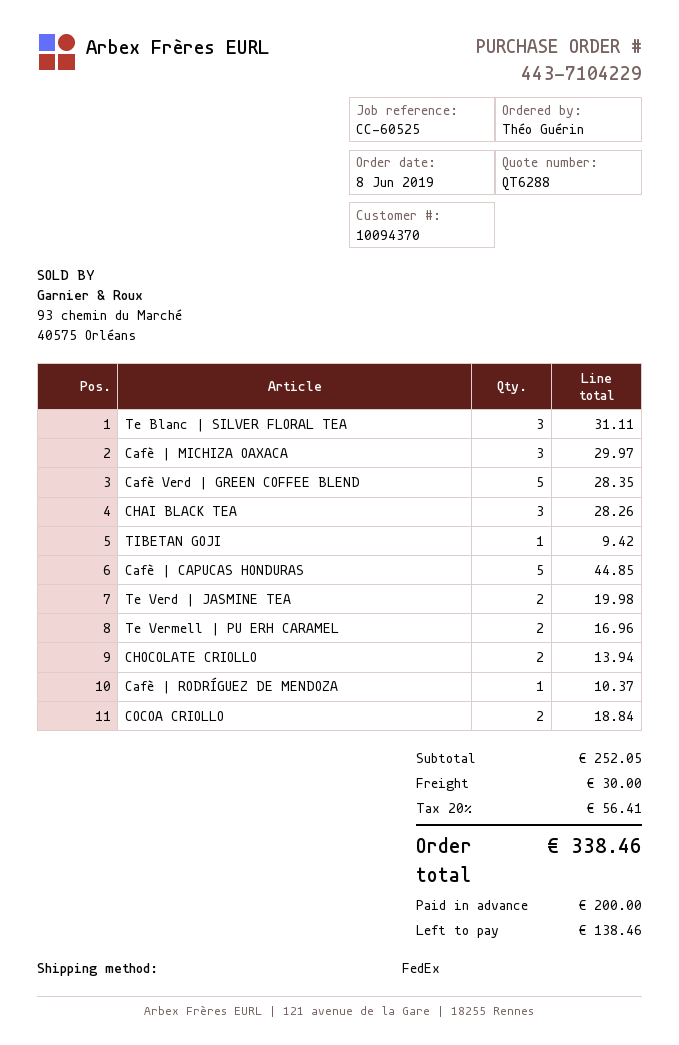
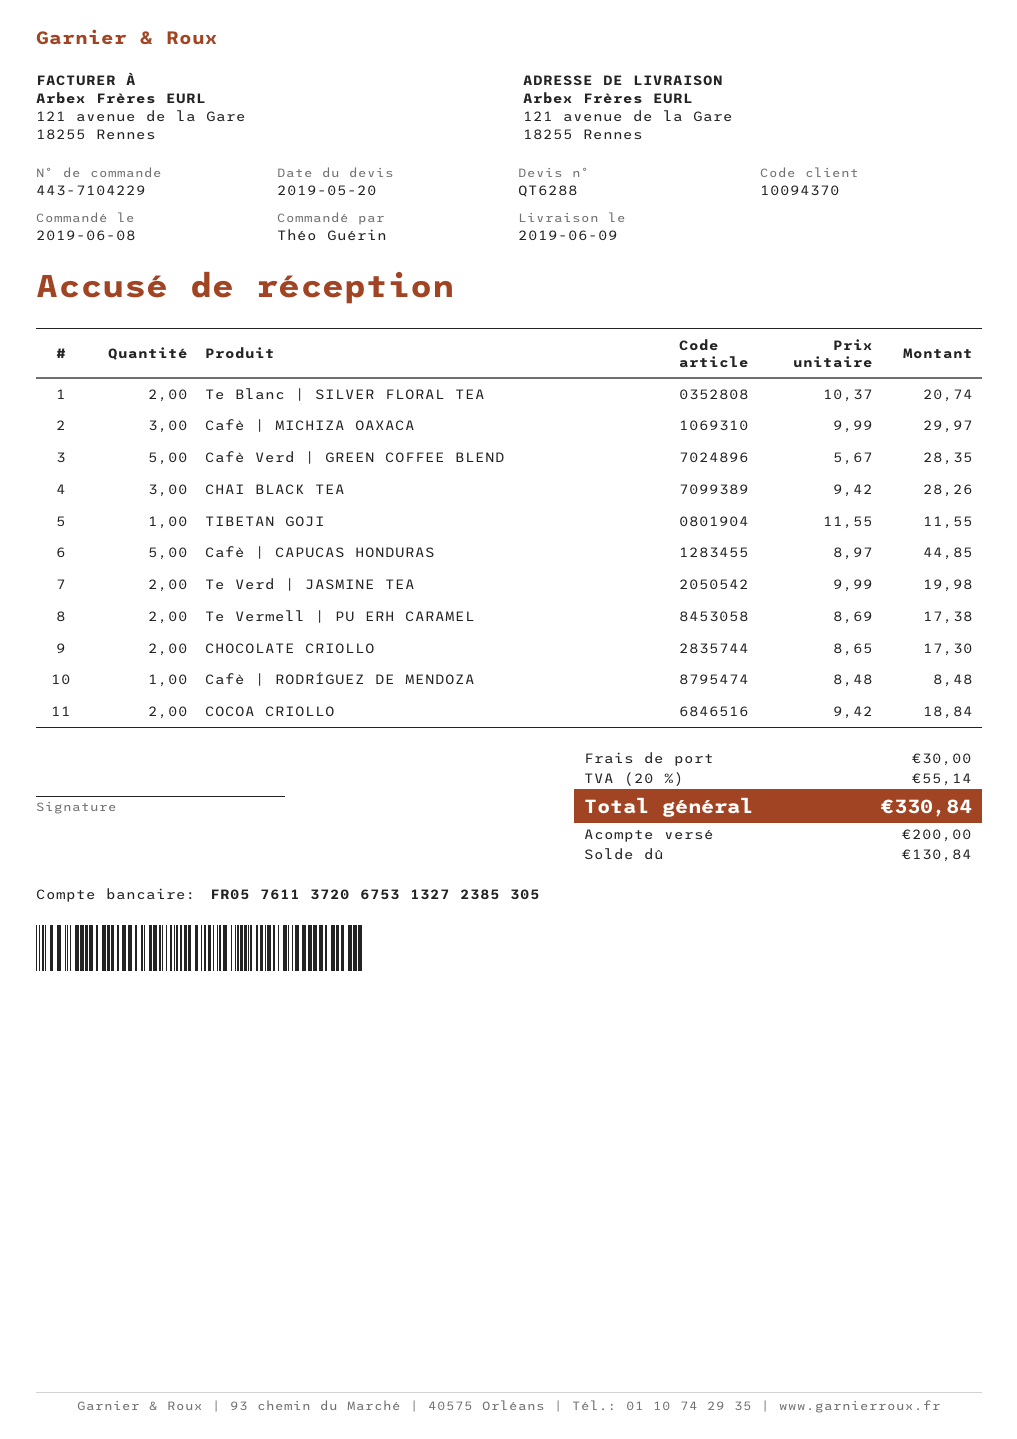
Te Blanc | SILVER FLORAL TEA: 3 for 31.11 -> 2 for 20.74
TIBETAN GOJI: 1 for 9.42 -> 1 for 11.55
Te Vermell | PU ERH CARAMEL: 2 for 16.96 -> 2 for 17.38
CHOCOLATE CRIOLLO: 2 for 13.94 -> 2 for 17.30
Cafè | RODRÍGUEZ DE MENDOZA: 1 for 10.37 -> 1 for 8.48
tax: 20% = 56.41 -> 20% = 55.14
total: 338.46 -> 330.84
balance: 138.46 -> 130.84

